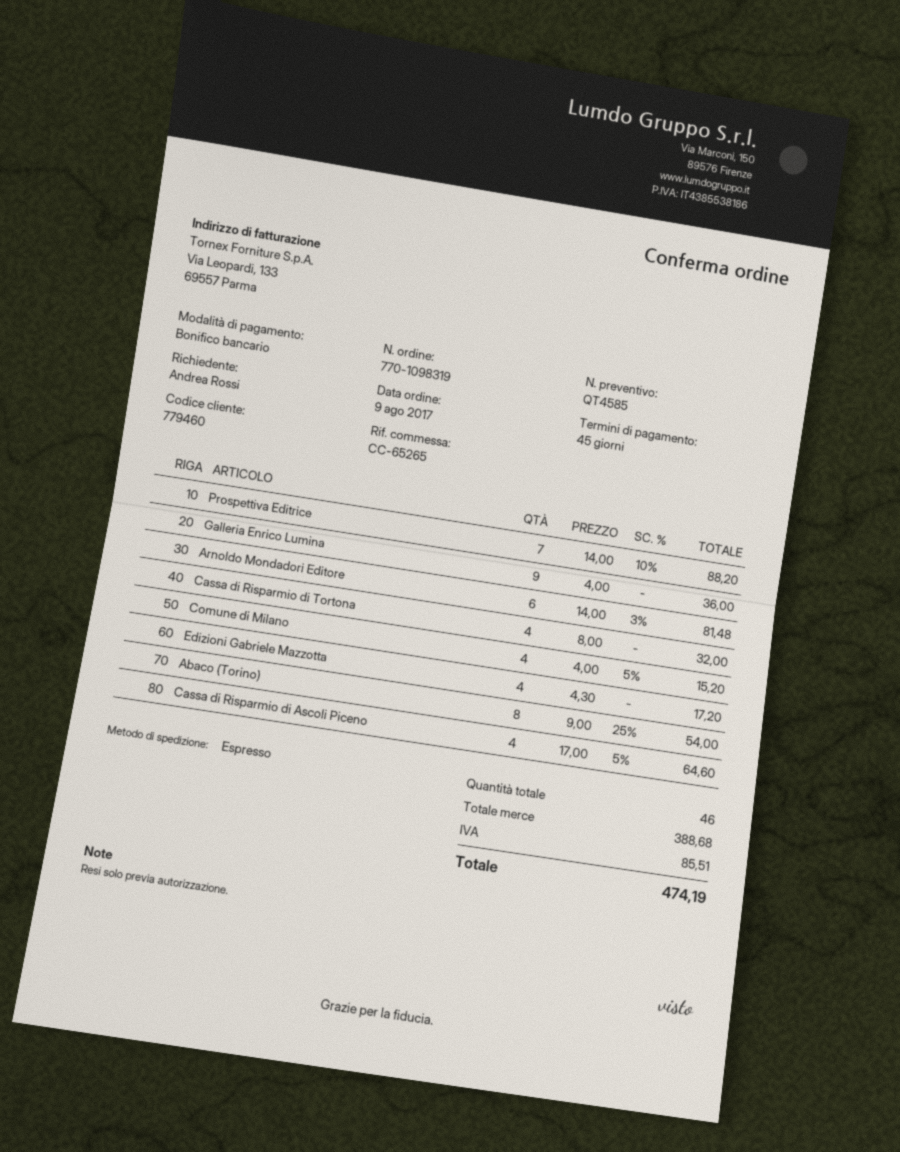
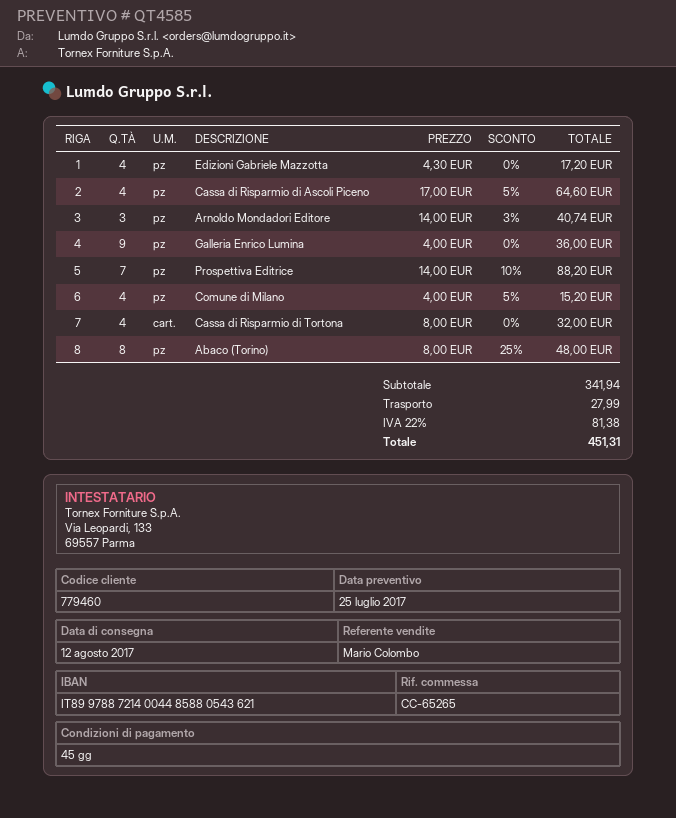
Arnoldo Mondadori Editore: 6 x 14.00 - 3% = 81.48 -> 3 x 14.00 - 3% = 40.74
Abaco (Torino): 8 x 9.00 - 25% = 54.00 -> 8 x 8.00 - 25% = 48.00
subtotal: 388.68 -> 341.94
shipping: none -> 27.99
tax: 85.51 -> 81.38
total: 474.19 -> 451.31

